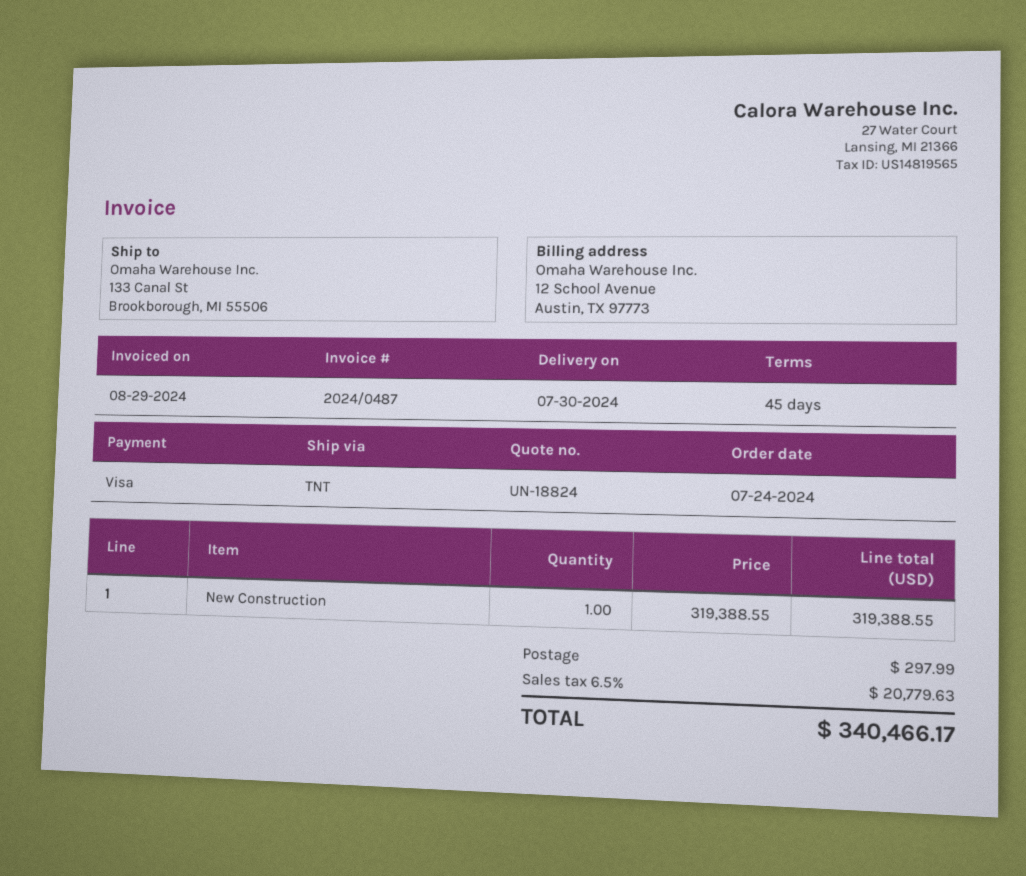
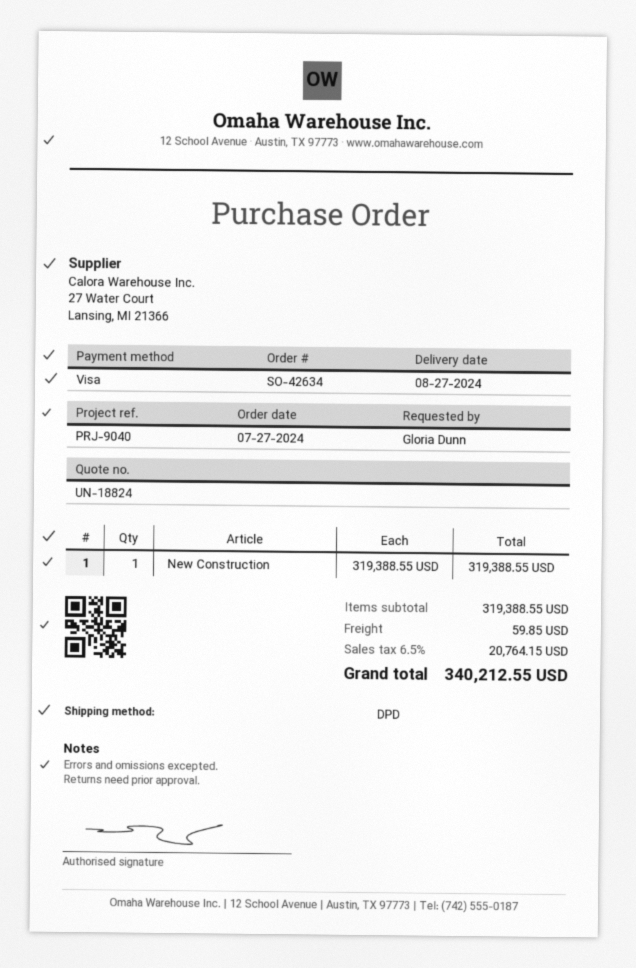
order date: 2024-07-24 -> 2024-07-27
delivery date: 2024-07-30 -> 2024-08-27
shipping method: TNT -> DPD
shipping: 297.99 -> 59.85
tax: 6.5% = 20779.63 -> 6.5% = 20764.15
total: 340466.17 -> 340212.55

